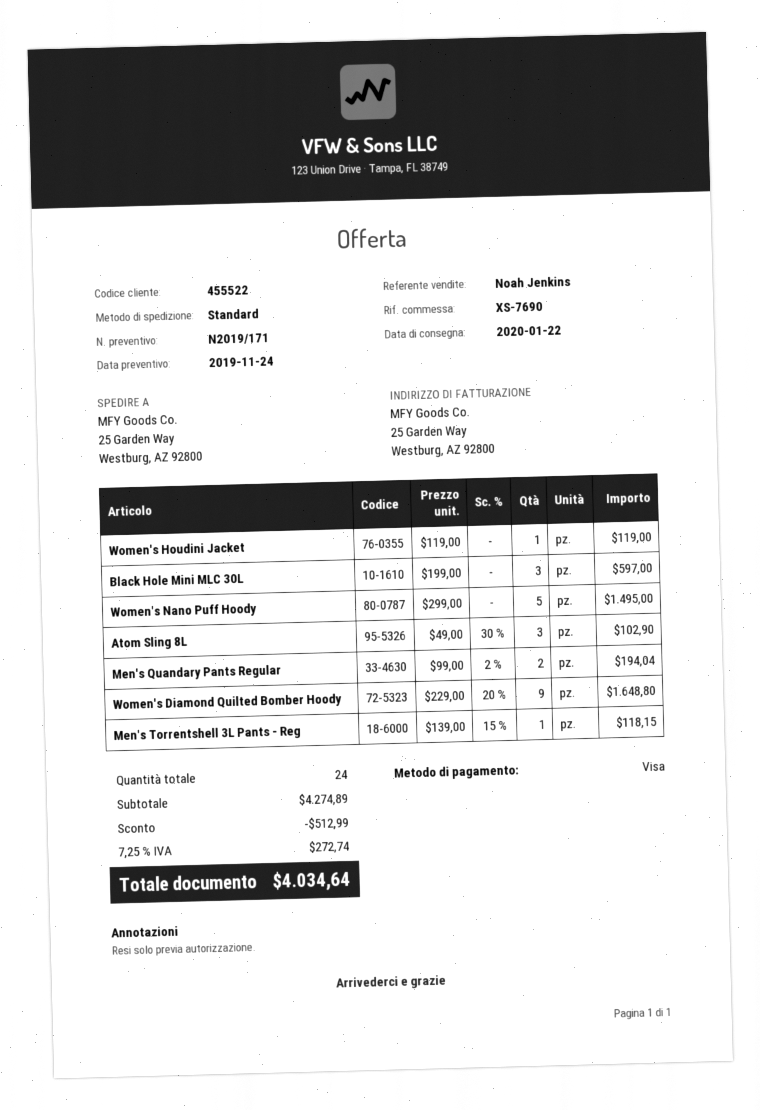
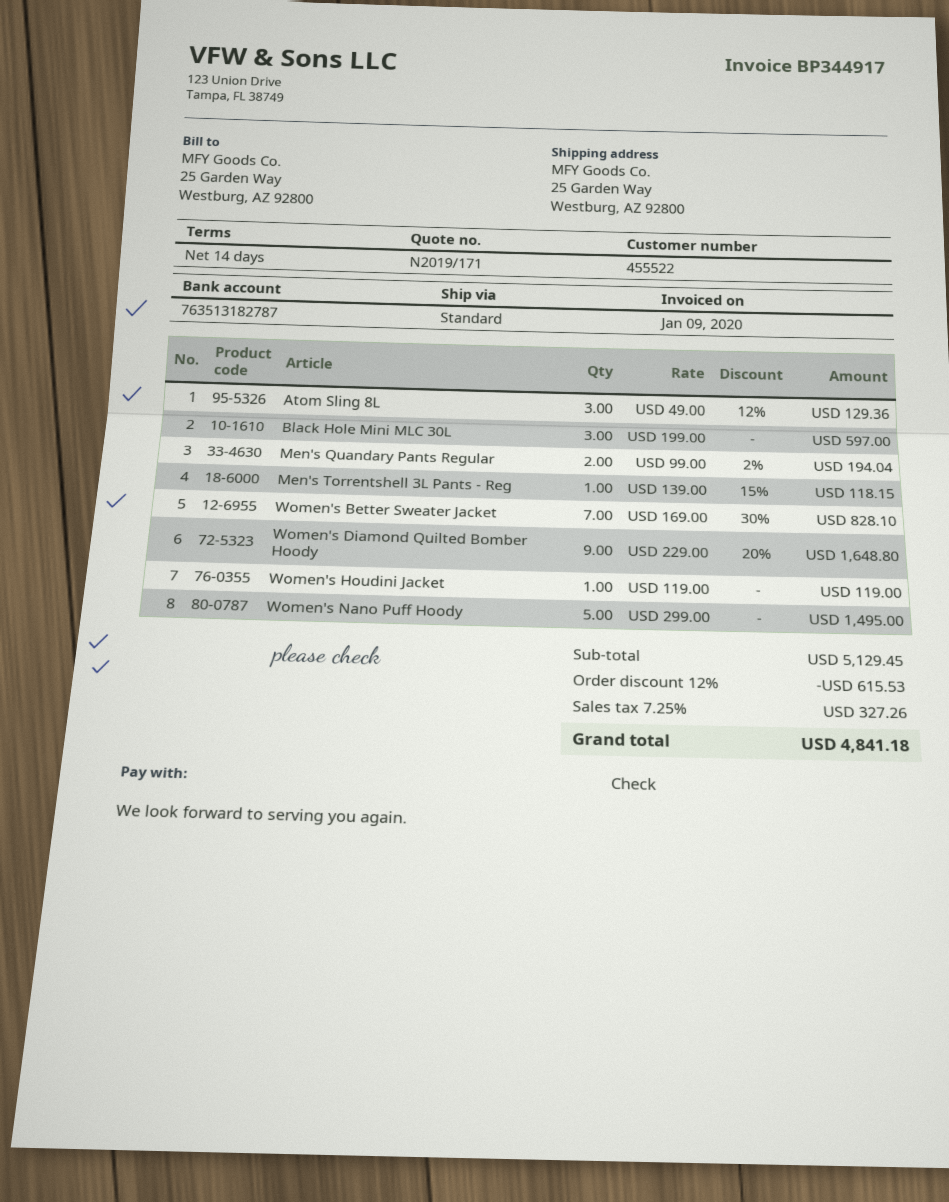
payment method: Visa -> cheque
Atom Sling 8L: 3 x 49.00 - 30% = 102.90 -> 3 x 49.00 - 12% = 129.36
Women's Better Sweater Jacket: none -> 7 x 169.00 - 30% = 828.10
subtotal: 4274.89 -> 5129.45
discount: 512.99 -> 615.53
tax: 7.25% = 272.74 -> 7.25% = 327.26
total: 4034.64 -> 4841.18

